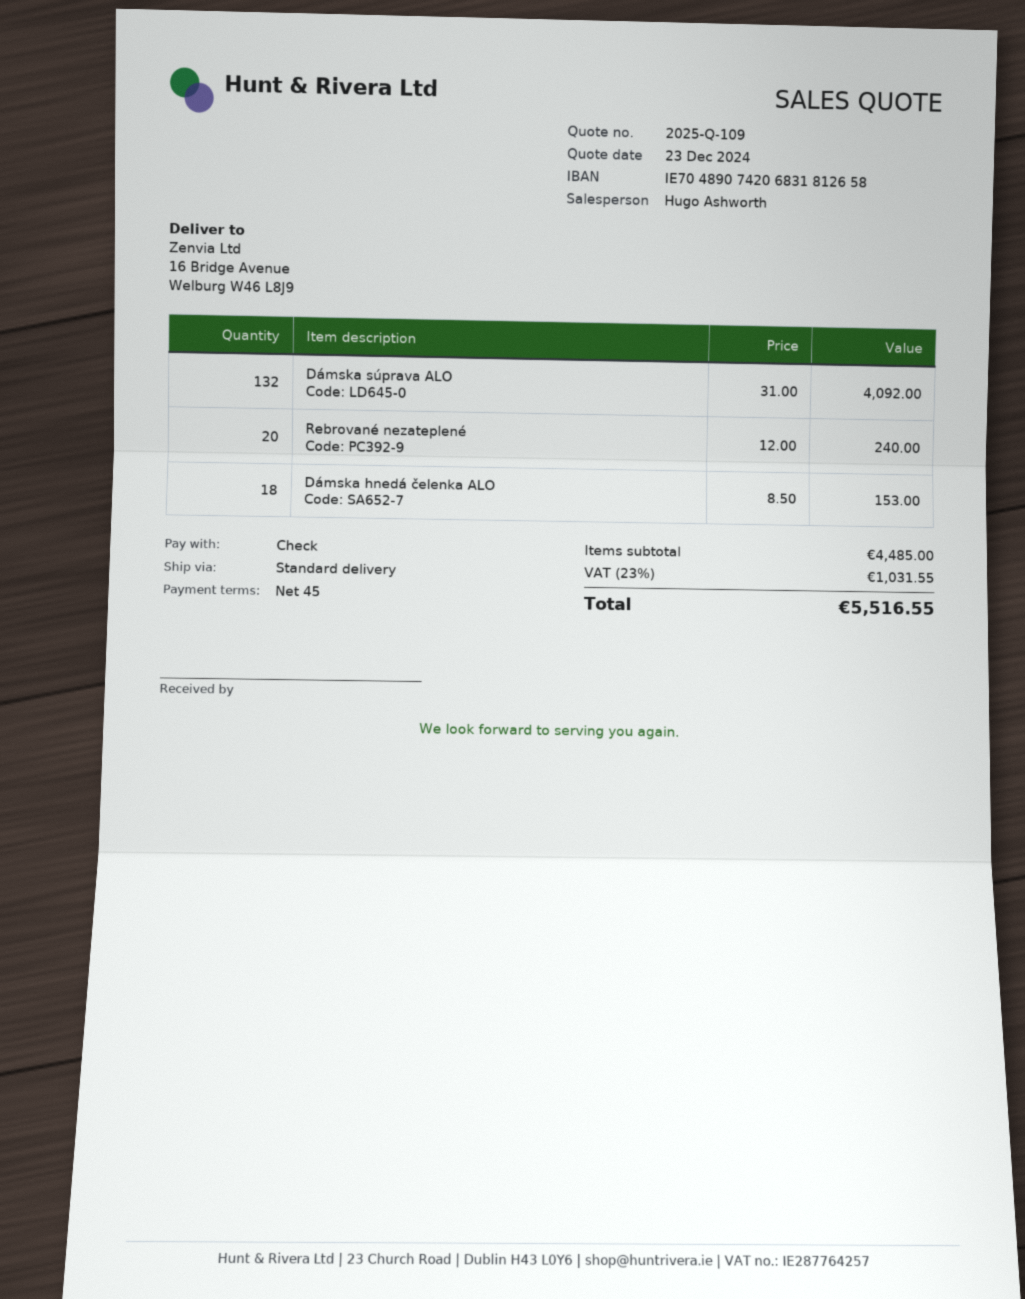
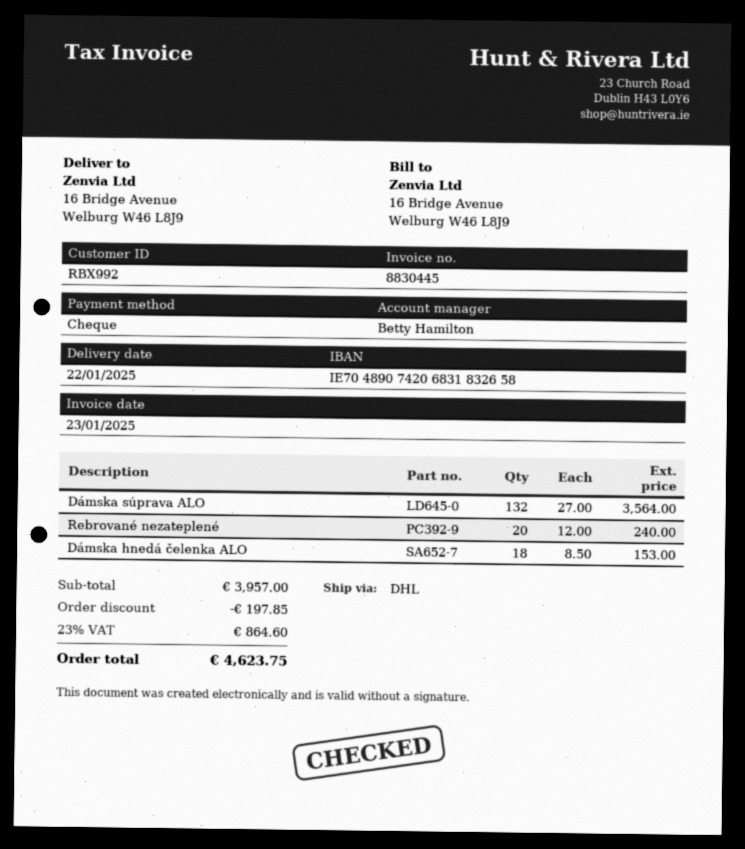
sales rep: Hugo Ashworth -> Betty Hamilton
bank account: IE70489074206831812658 -> IE70489074206831832658
shipping method: standard -> DHL
Dámska súprava ALO: 132 x 31.00 = 4092.00 -> 132 x 27.00 = 3564.00
subtotal: 4485.00 -> 3957.00
discount: none -> 197.85
tax: 23% = 1031.55 -> 23% = 864.60
total: 5516.55 -> 4623.75

